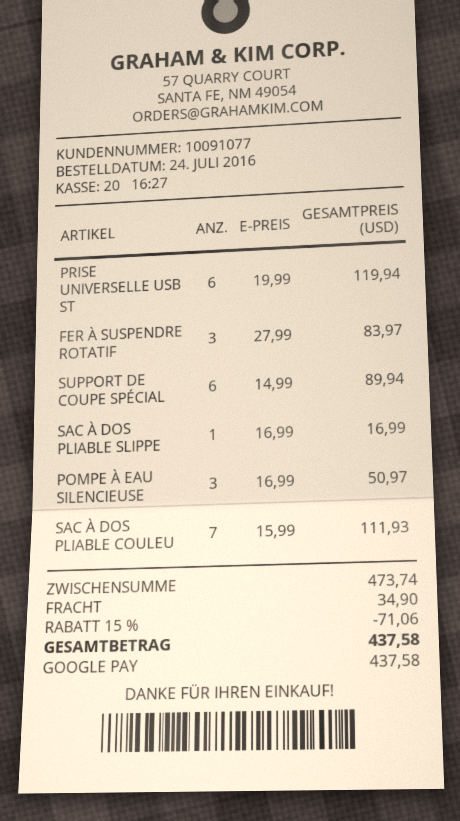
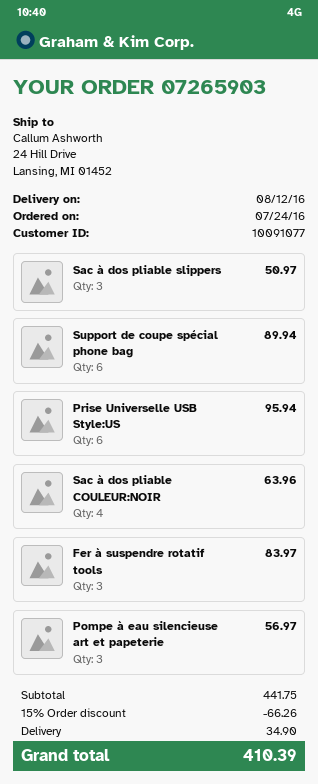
PRISE UNIVERSELLE USB ST: 6 for 119.94 -> 6 for 95.94
SAC À DOS PLIABLE SLIPPE: 1 for 16.99 -> 3 for 50.97
POMPE À EAU SILENCIEUSE: 3 for 50.97 -> 3 for 56.97
SAC À DOS PLIABLE COULEU: 7 for 111.93 -> 4 for 63.96
subtotal: 473.74 -> 441.75
discount: 15% = 71.06 -> 15% = 66.26
total: 437.58 -> 410.39

